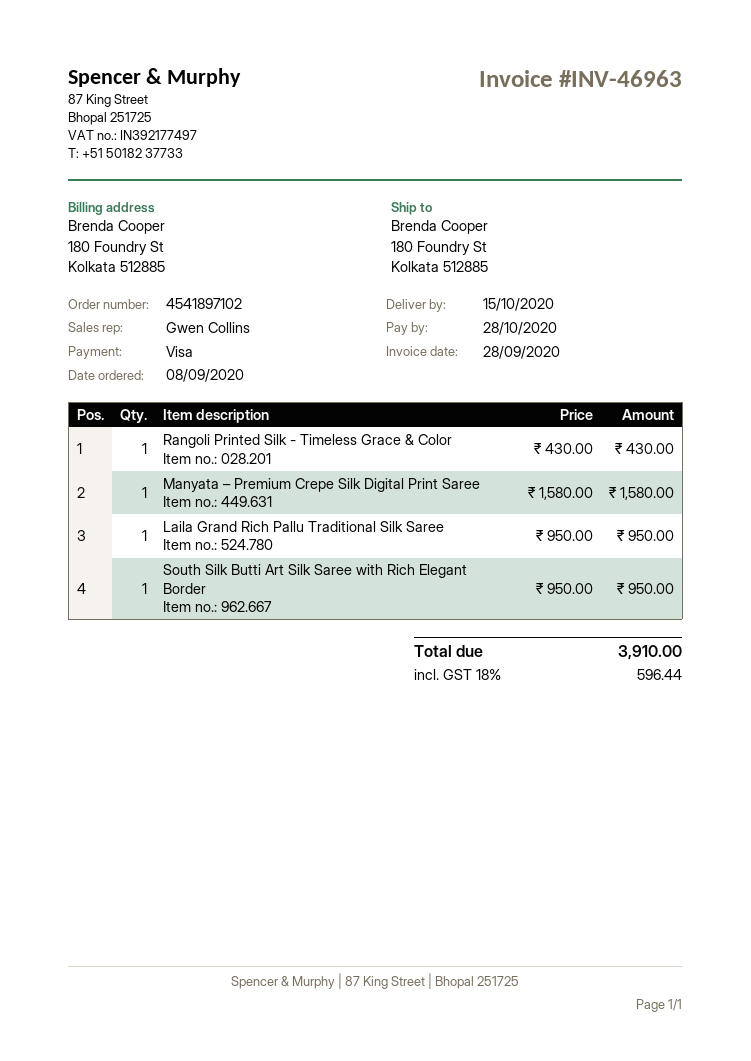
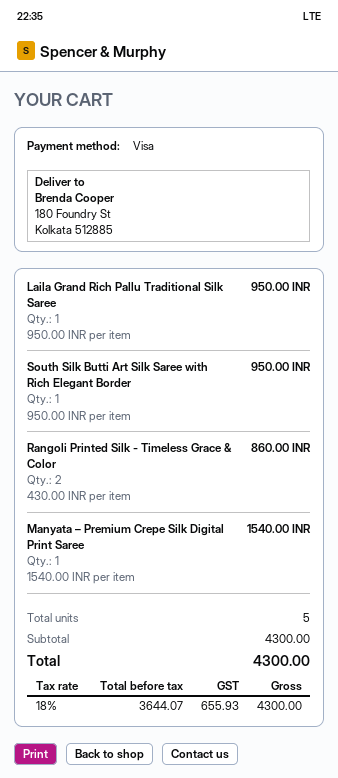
Rangoli Printed Silk - Timeless Grace & Color: 1 x 430.00 = 430.00 -> 2 x 430.00 = 860.00
Manyata – Premium Crepe Silk Digital Print Saree: 1 x 1580.00 = 1580.00 -> 1 x 1540.00 = 1540.00
tax: 18% = 596.44 -> 18% = 655.93
total: 3910.00 -> 4300.00

